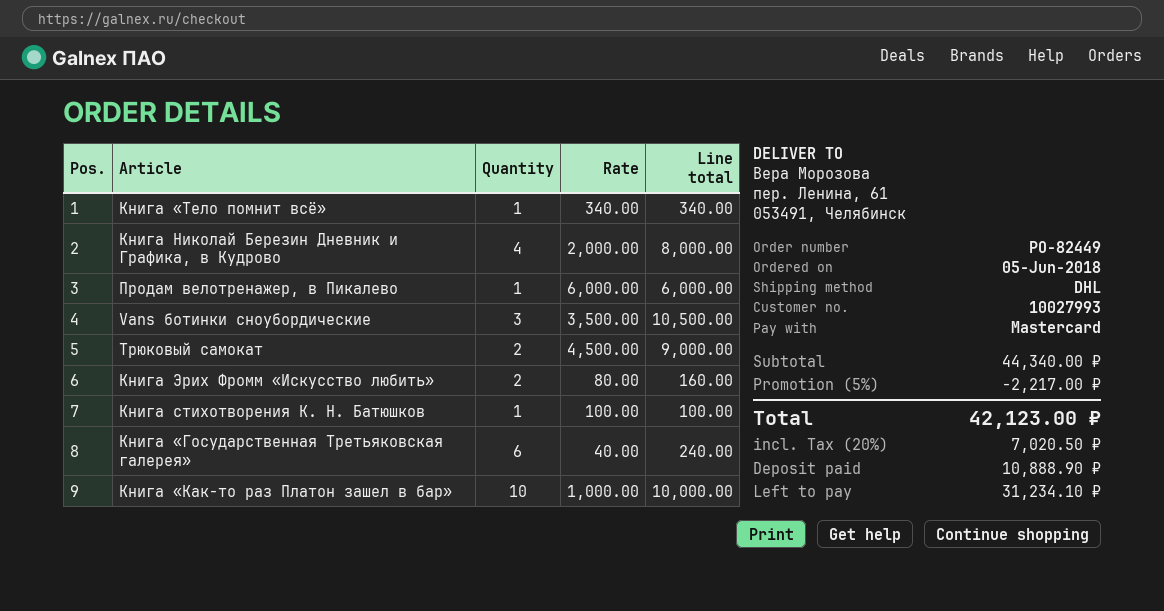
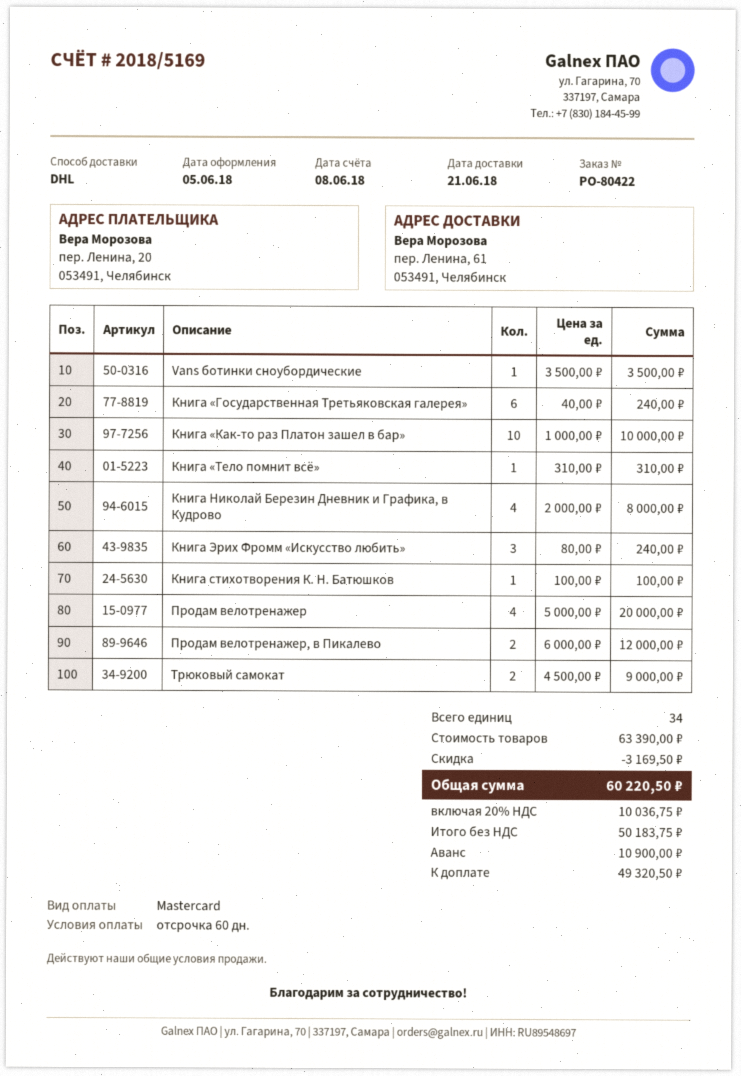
order number: PO-82449 -> PO-80422
Книга «Тело помнит всё»: 1 x 340.00 = 340.00 -> 1 x 310.00 = 310.00
Продам велотренажер, в Пикалево: 1 x 6000.00 = 6000.00 -> 2 x 6000.00 = 12000.00
Vans ботинки сноубордические: 3 x 3500.00 = 10500.00 -> 1 x 3500.00 = 3500.00
Книга Эрих Фромм «Искусство любить»: 2 x 80.00 = 160.00 -> 3 x 80.00 = 240.00
Продам велотренажер: none -> 4 x 5000.00 = 20000.00
subtotal: 44340.00 -> 63390.00
discount: 2217.00 -> 3169.50
tax: 20% = 7020.50 -> 20% = 10036.75
total: 42123.00 -> 60220.50
deposit: 10888.90 -> 10900.00
balance: 31234.10 -> 49320.50

